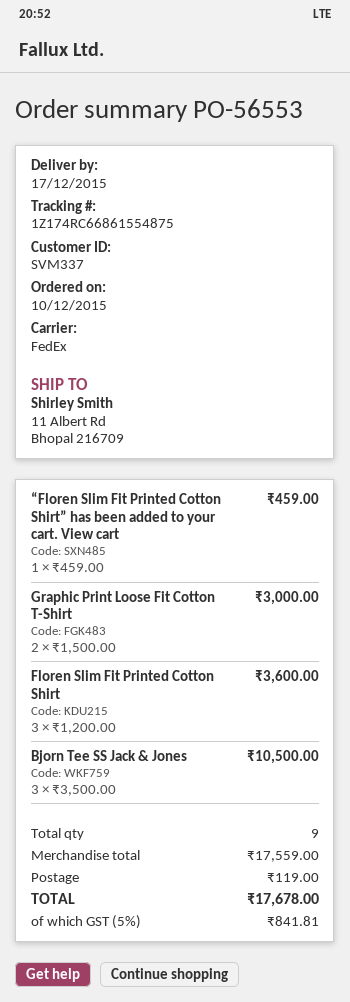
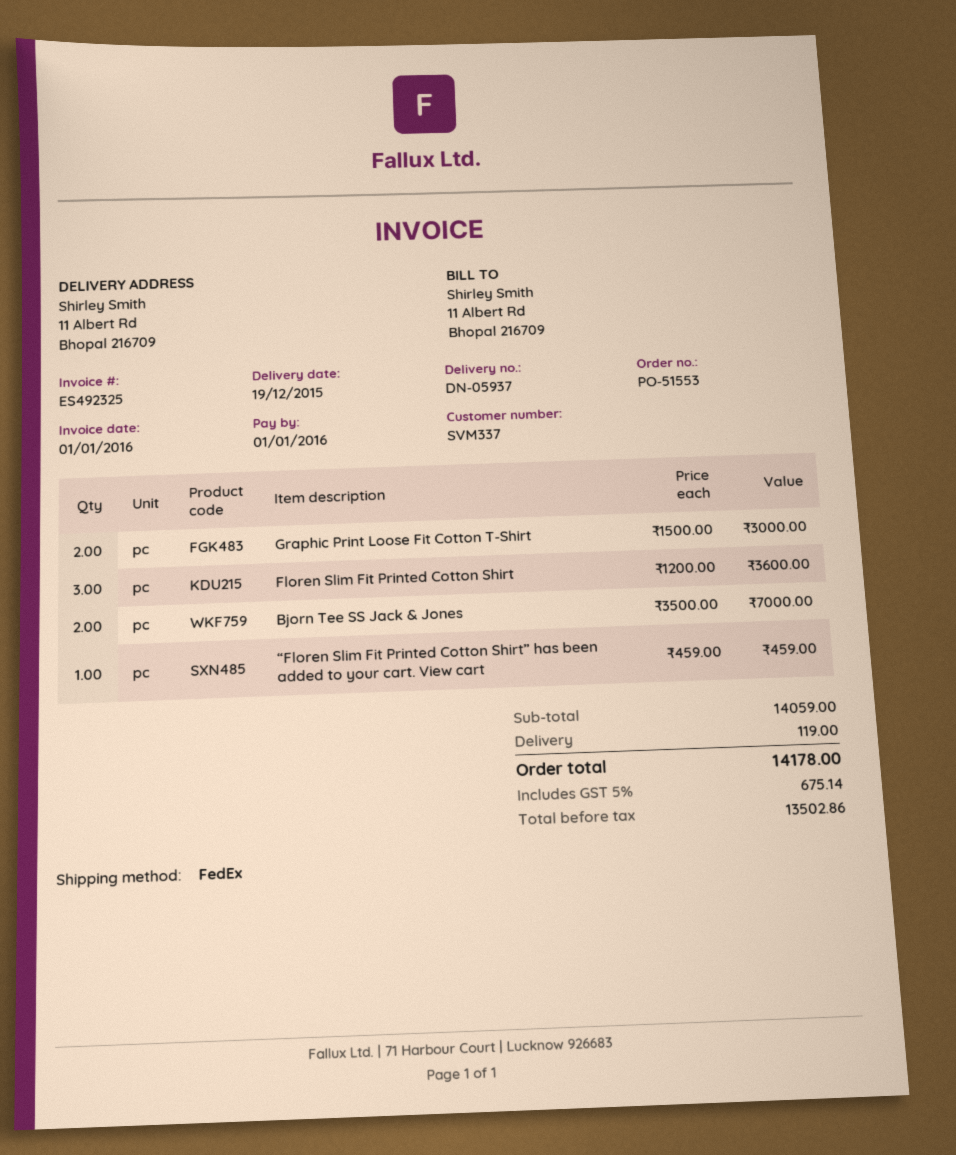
order number: PO-56553 -> PO-51553
delivery date: 2015-12-17 -> 2015-12-19
Bjorn Tee SS Jack & Jones: 3 x 3500.00 = 10500.00 -> 2 x 3500.00 = 7000.00
subtotal: 17559.00 -> 14059.00
tax: 5% = 841.81 -> 5% = 675.14
total: 17678.00 -> 14178.00

